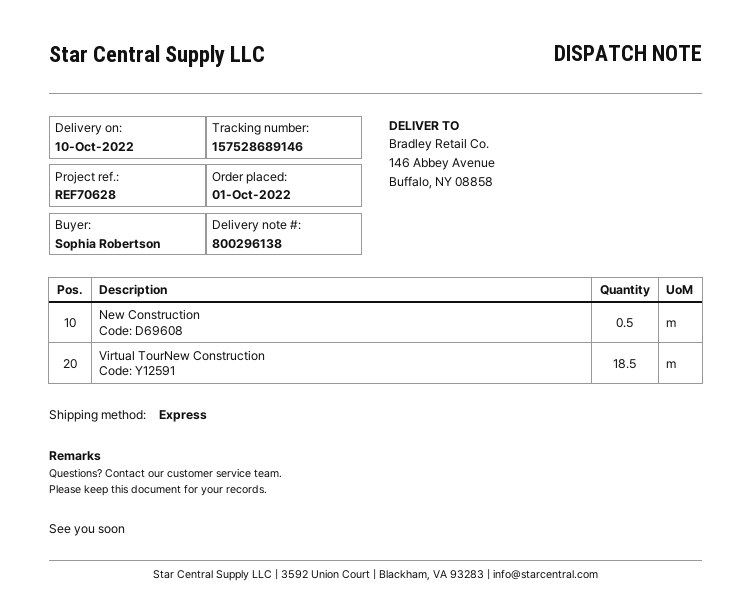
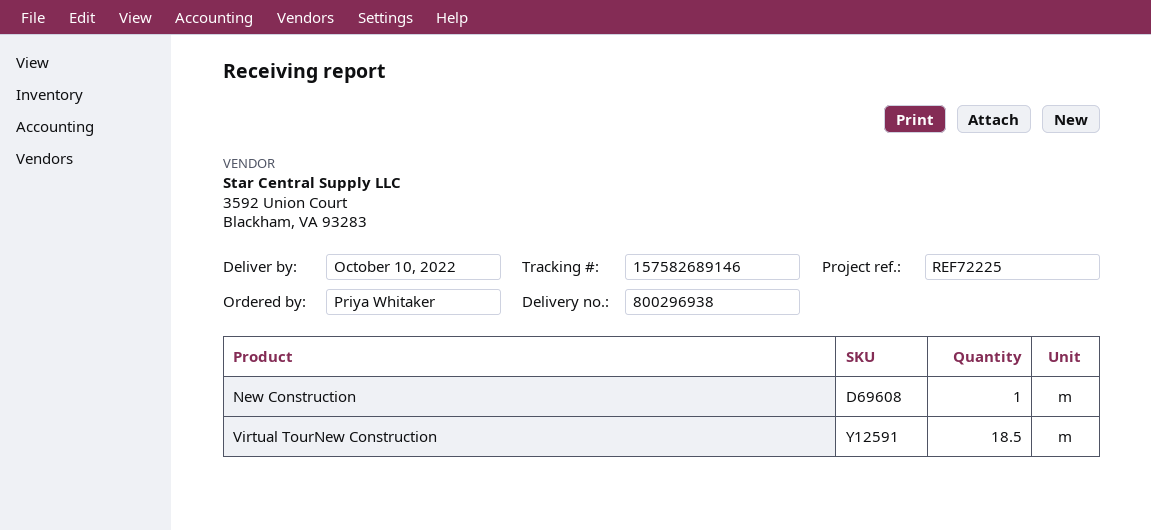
delivery note number: 800296138 -> 800296938
reference: REF70628 -> REF72225
ordered by: Sophia Robertson -> Priya Whitaker
tracking number: 157528689146 -> 157582689146
New Construction: 0.5 -> 1

